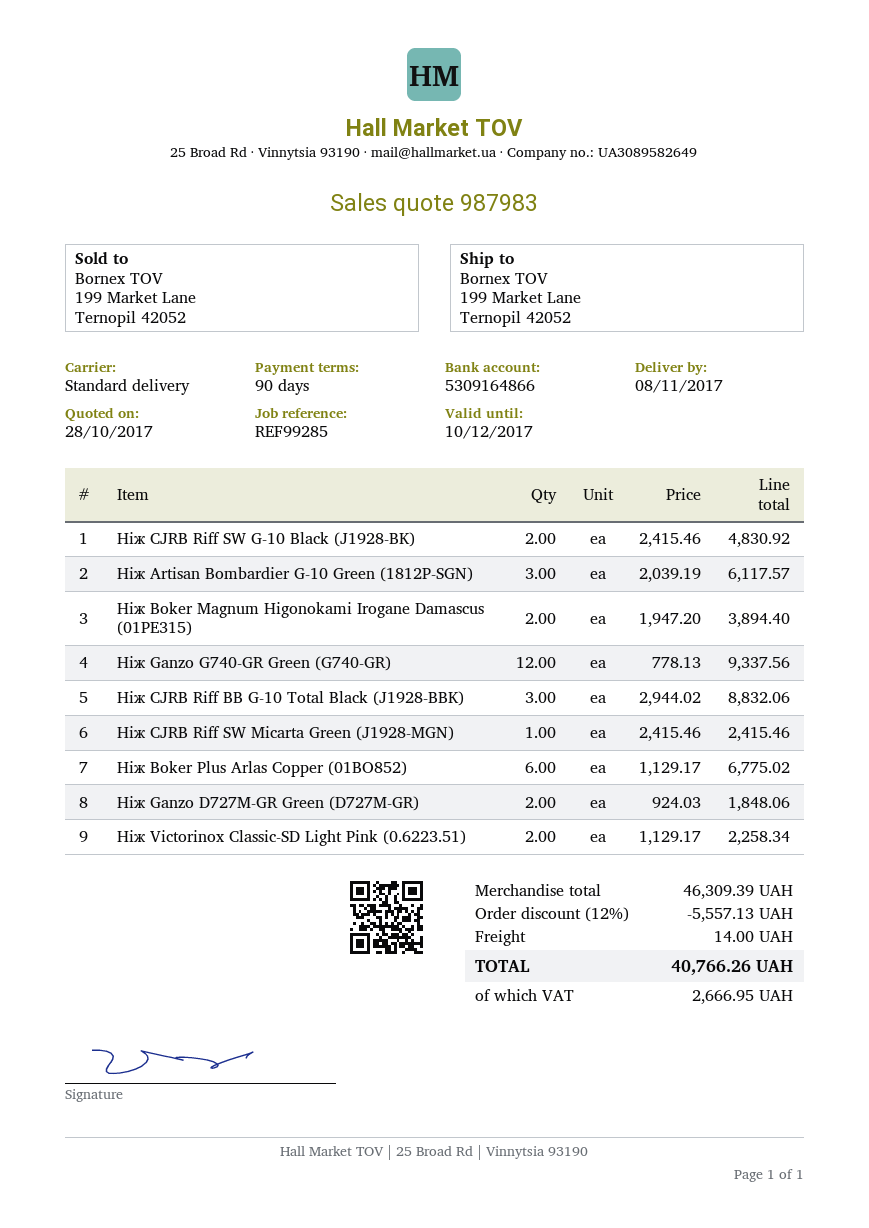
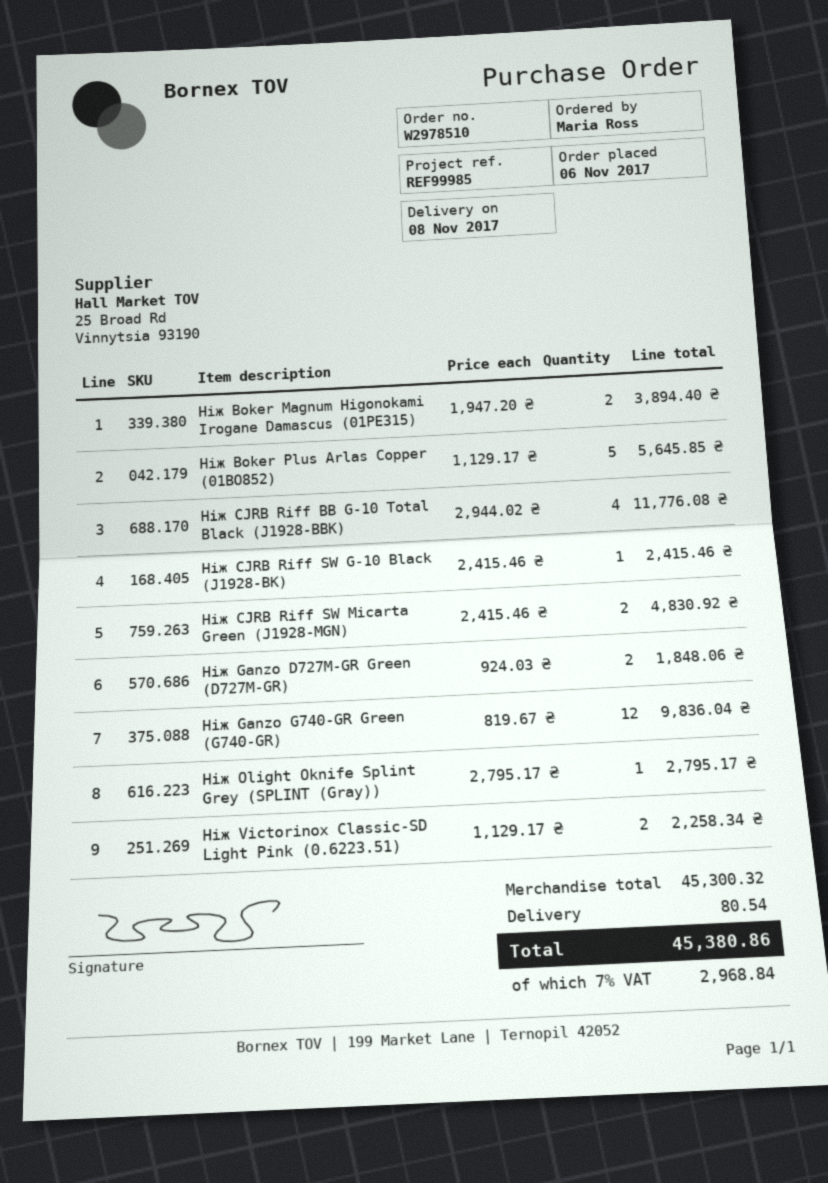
reference: REF99285 -> REF99985
Ніж CJRB Riff SW G-10 Black (J1928-BK): 2 x 2415.46 = 4830.92 -> 1 x 2415.46 = 2415.46
Ніж Artisan Bombardier G-10 Green (1812P-SGN): 3 x 2039.19 = 6117.57 -> none
Ніж Ganzo G740-GR Green (G740-GR): 12 x 778.13 = 9337.56 -> 12 x 819.67 = 9836.04
Ніж CJRB Riff BB G-10 Total Black (J1928-BBK): 3 x 2944.02 = 8832.06 -> 4 x 2944.02 = 11776.08
Ніж CJRB Riff SW Micarta Green (J1928-MGN): 1 x 2415.46 = 2415.46 -> 2 x 2415.46 = 4830.92
Ніж Boker Plus Arlas Copper (01BO852): 6 x 1129.17 = 6775.02 -> 5 x 1129.17 = 5645.85
Ніж Olight Oknife Splint Grey (SPLINT (Gray)): none -> 1 x 2795.17 = 2795.17
subtotal: 46309.39 -> 45300.32
discount: 12% = 5557.13 -> none
shipping: 14.00 -> 80.54
tax: 2666.95 -> 2968.84
total: 40766.26 -> 45380.86

